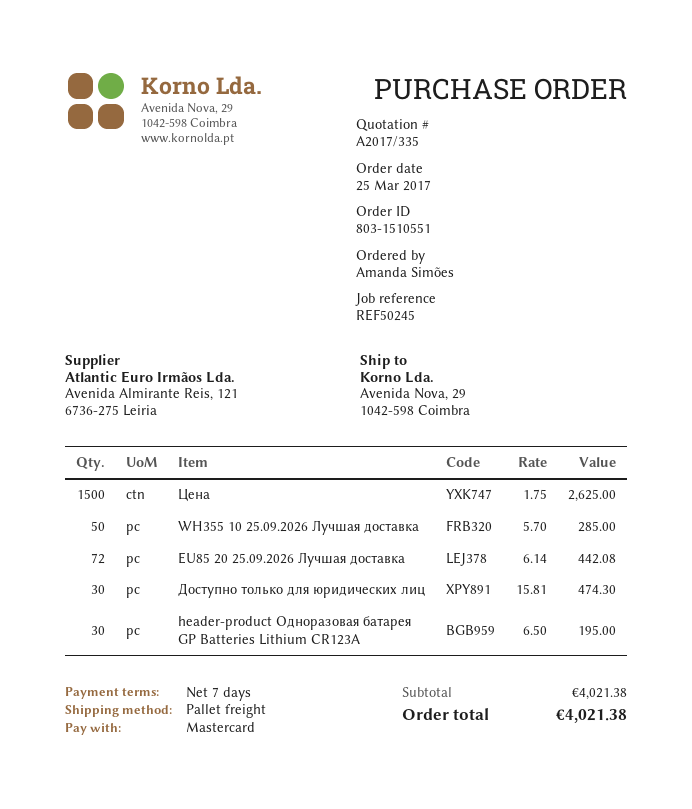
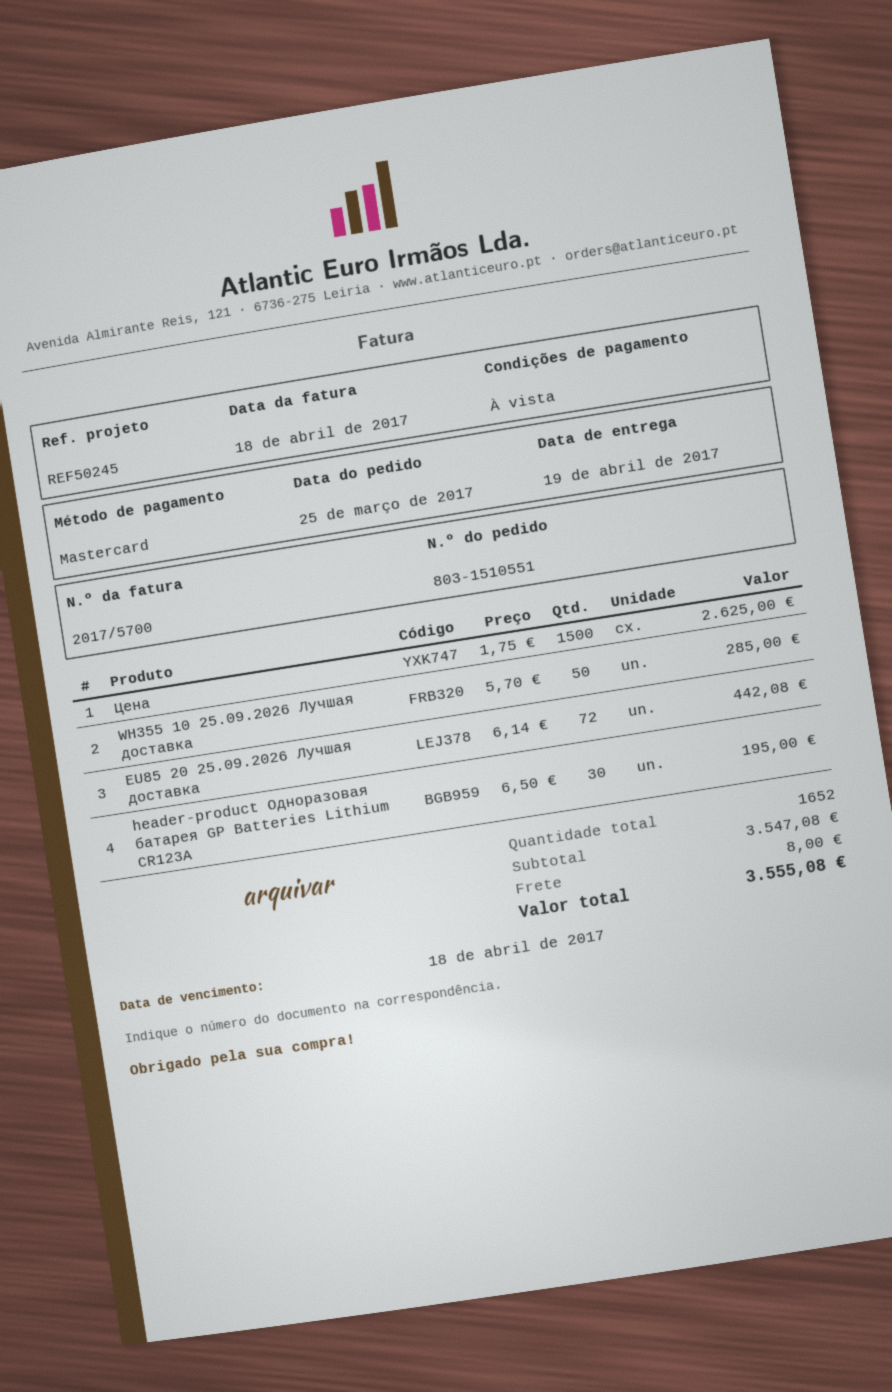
payment terms: 7 days -> on receipt
Доступно только для юридических лиц: 30 x 15.81 = 474.30 -> none
subtotal: 4021.38 -> 3547.08
shipping: none -> 8.00
total: 4021.38 -> 3555.08

